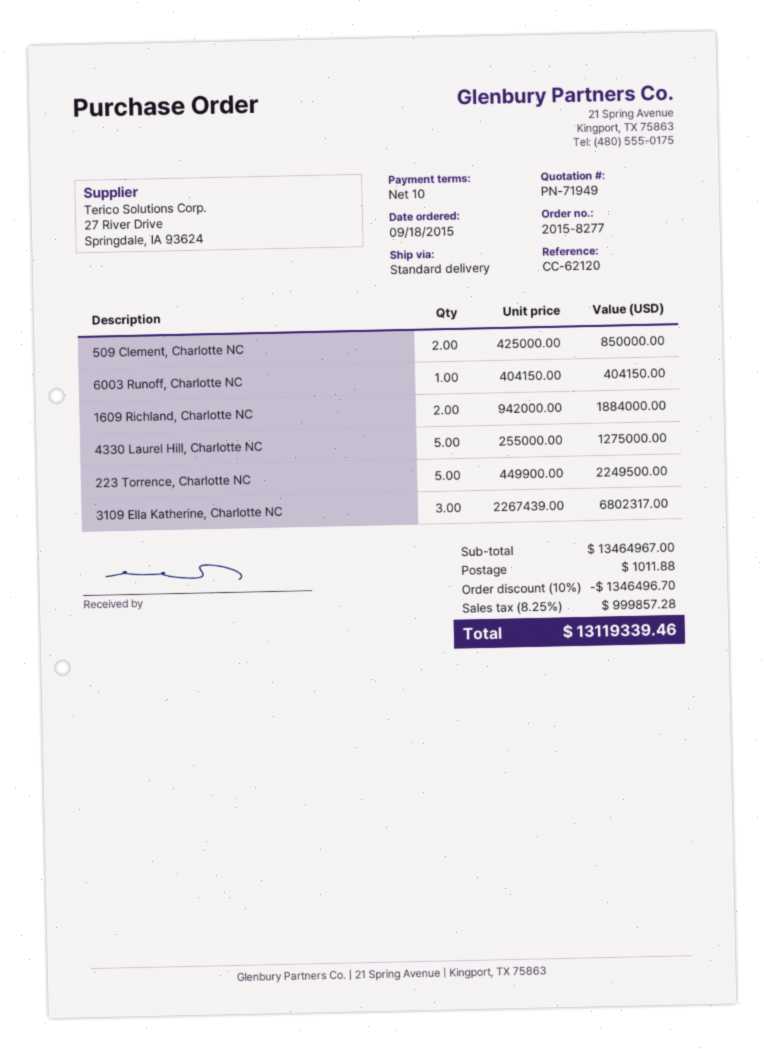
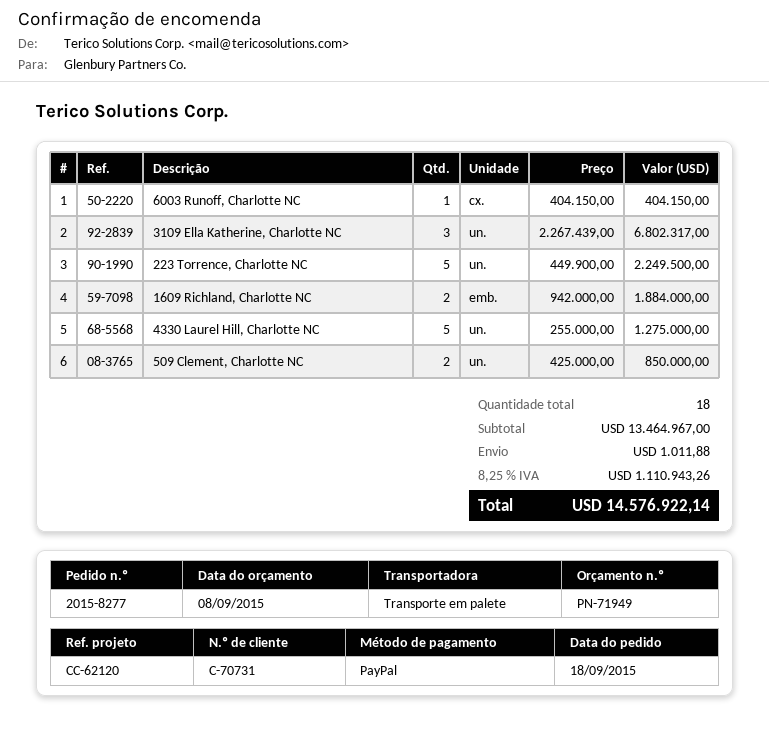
shipping method: standard -> pallet freight
discount: 10% = 1346496.70 -> none
tax: 8.25% = 999857.28 -> 8.25% = 1110943.26
total: 13119339.46 -> 14576922.14

